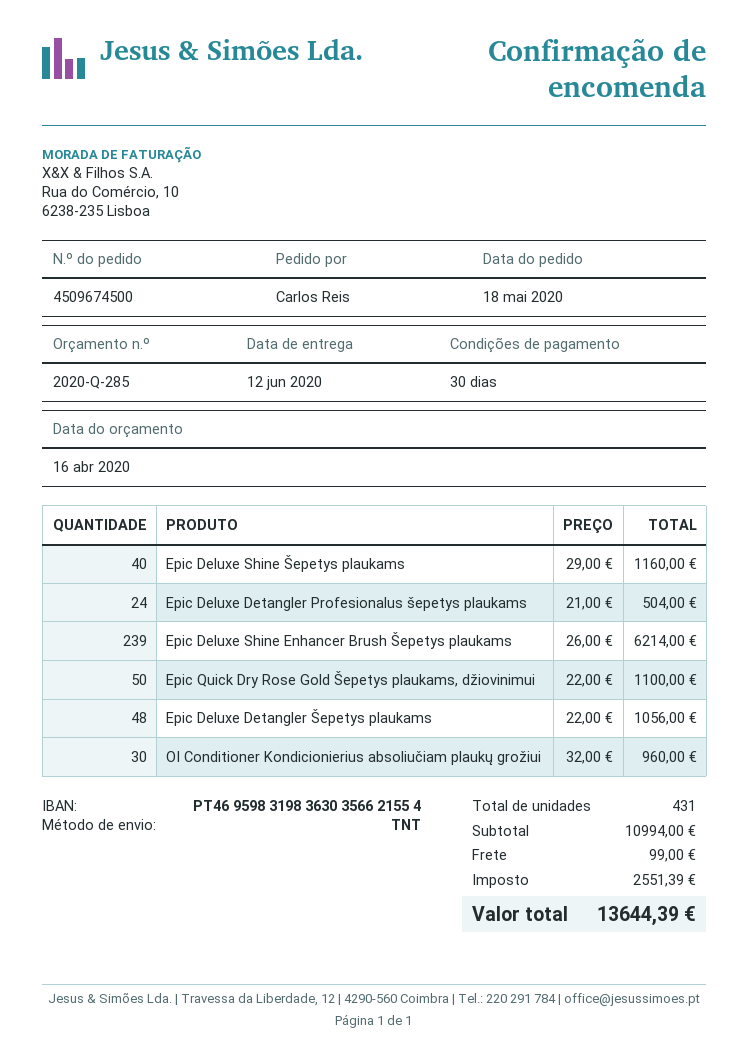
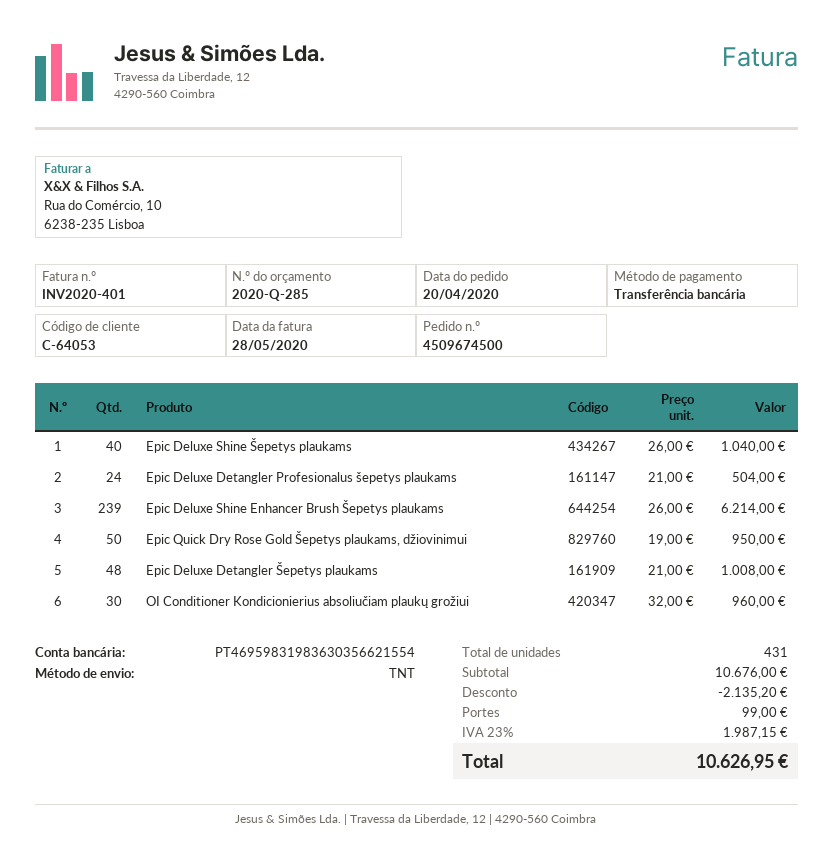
order date: 2020-05-18 -> 2020-04-20
Epic Deluxe Shine Šepetys plaukams: 40 x 29.00 = 1160.00 -> 40 x 26.00 = 1040.00
Epic Quick Dry Rose Gold Šepetys plaukams, džiovinimui: 50 x 22.00 = 1100.00 -> 50 x 19.00 = 950.00
Epic Deluxe Detangler Šepetys plaukams: 48 x 22.00 = 1056.00 -> 48 x 21.00 = 1008.00
subtotal: 10994.00 -> 10676.00
discount: none -> 2135.20
tax: 2551.39 -> 1987.15
total: 13644.39 -> 10626.95

